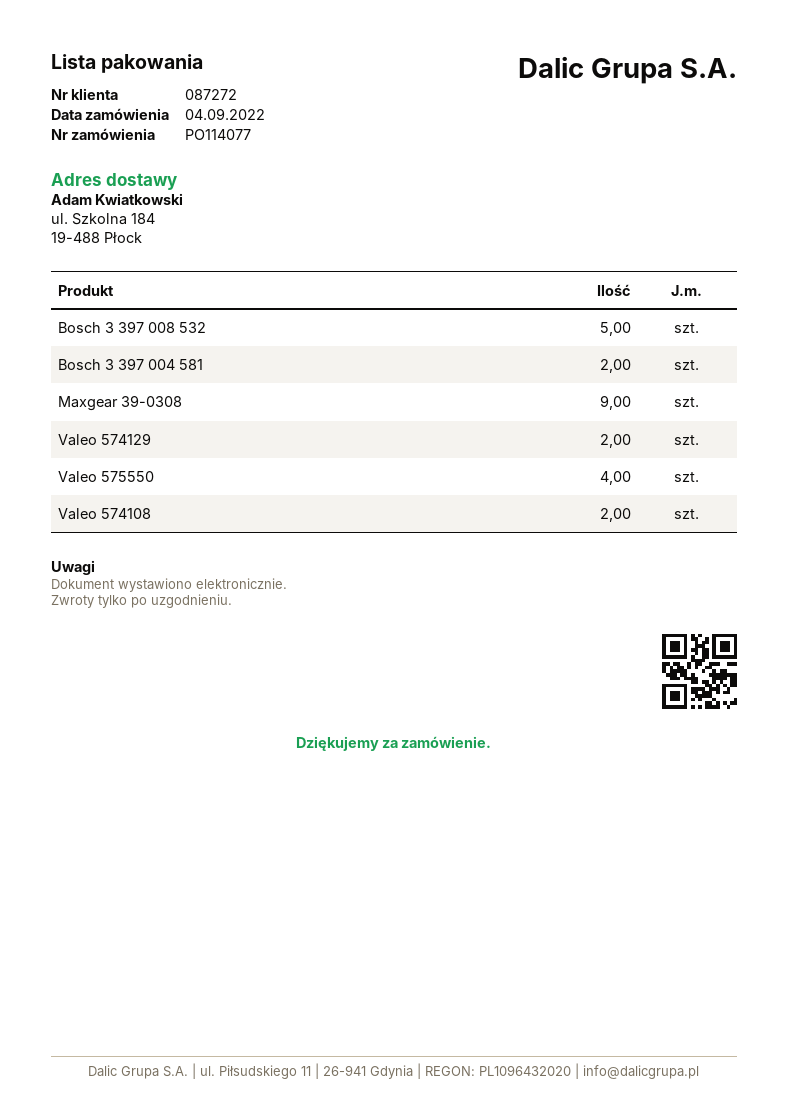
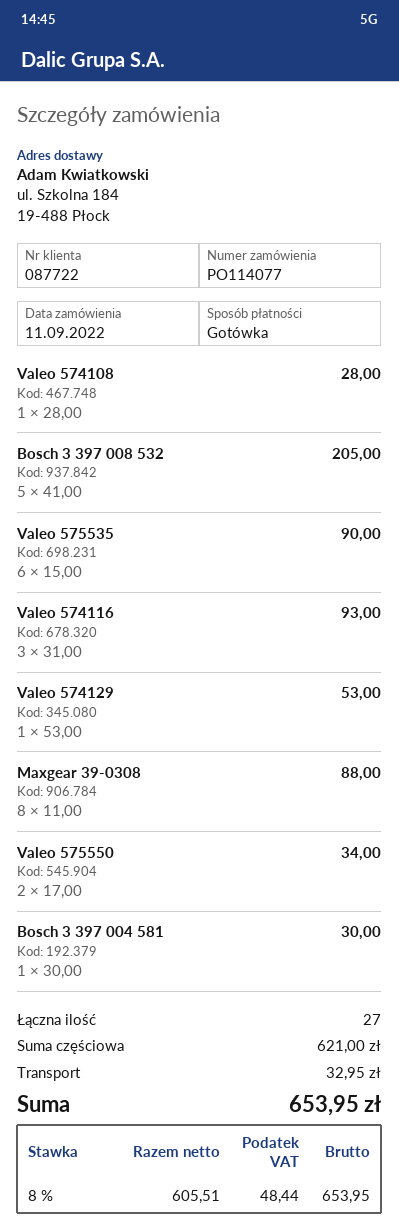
order date: 2022-09-04 -> 2022-09-11
customer number: 087272 -> 087722
Bosch 3 397 004 581: 2 -> 1
Maxgear 39-0308: 9 -> 8
Valeo 574129: 2 -> 1
Valeo 575550: 4 -> 2
Valeo 574108: 2 -> 1
Valeo 575535: none -> 6
Valeo 574116: none -> 3

